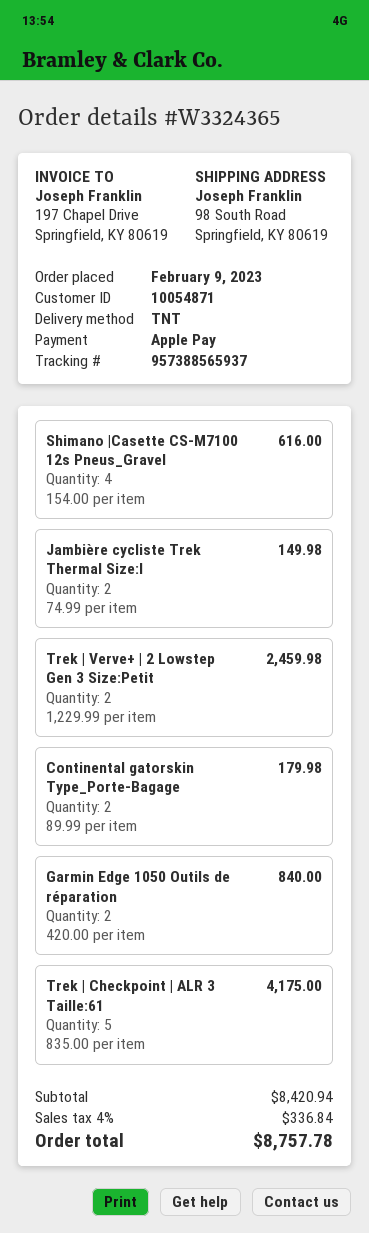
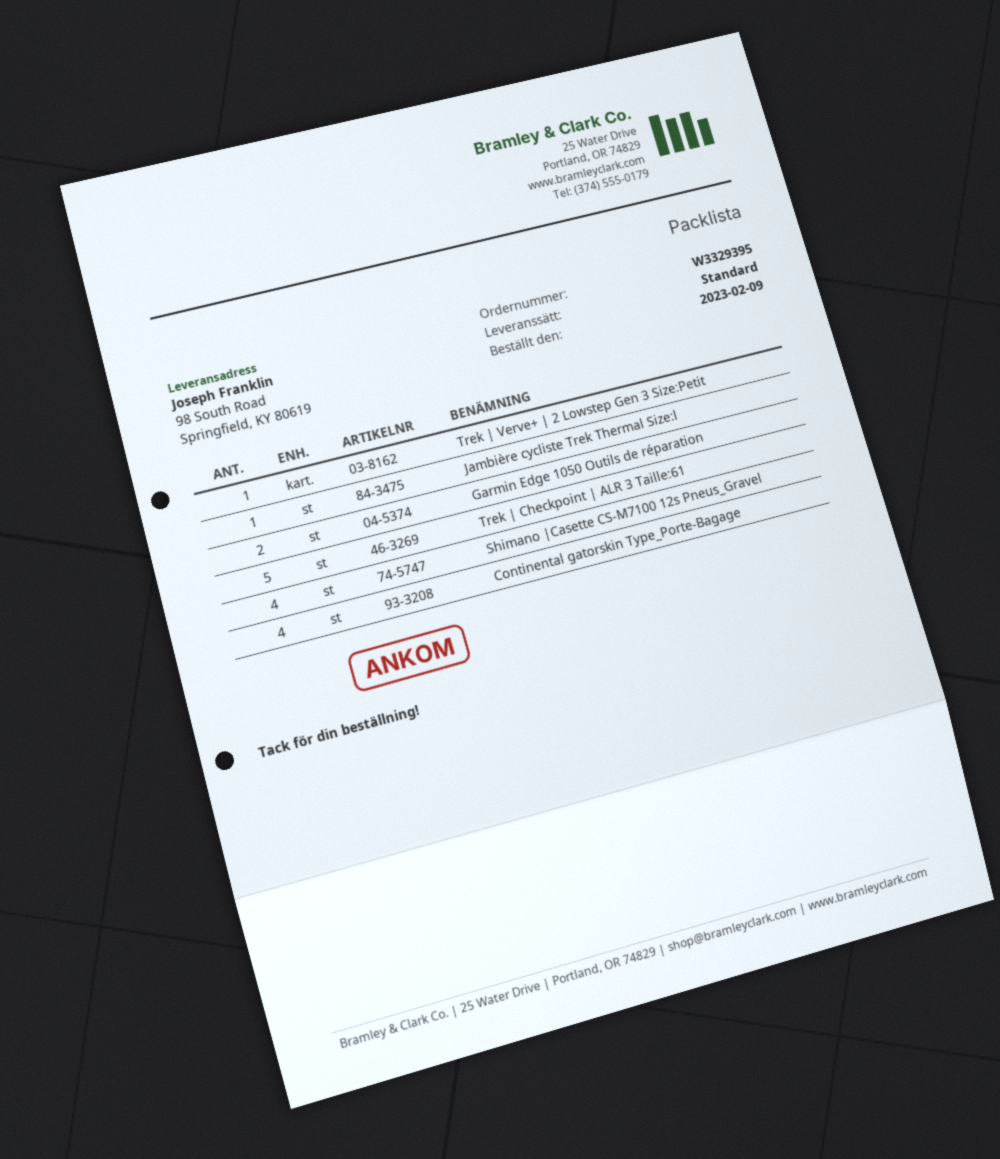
order number: W3324365 -> W3329395
shipping method: TNT -> standard
Jambière cycliste Trek Thermal Size:l: 2 -> 1
Trek | Verve+ | 2 Lowstep Gen 3 Size:Petit: 2 -> 1
Continental gatorskin Type_Porte-Bagage: 2 -> 4

